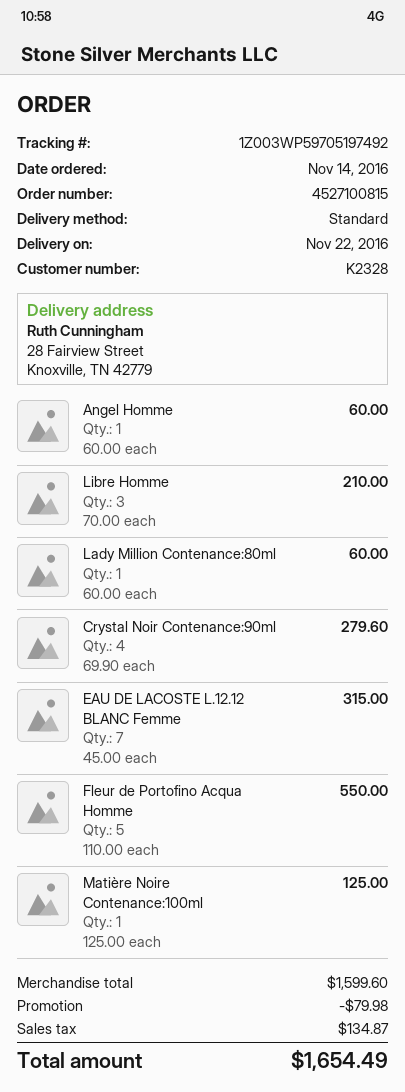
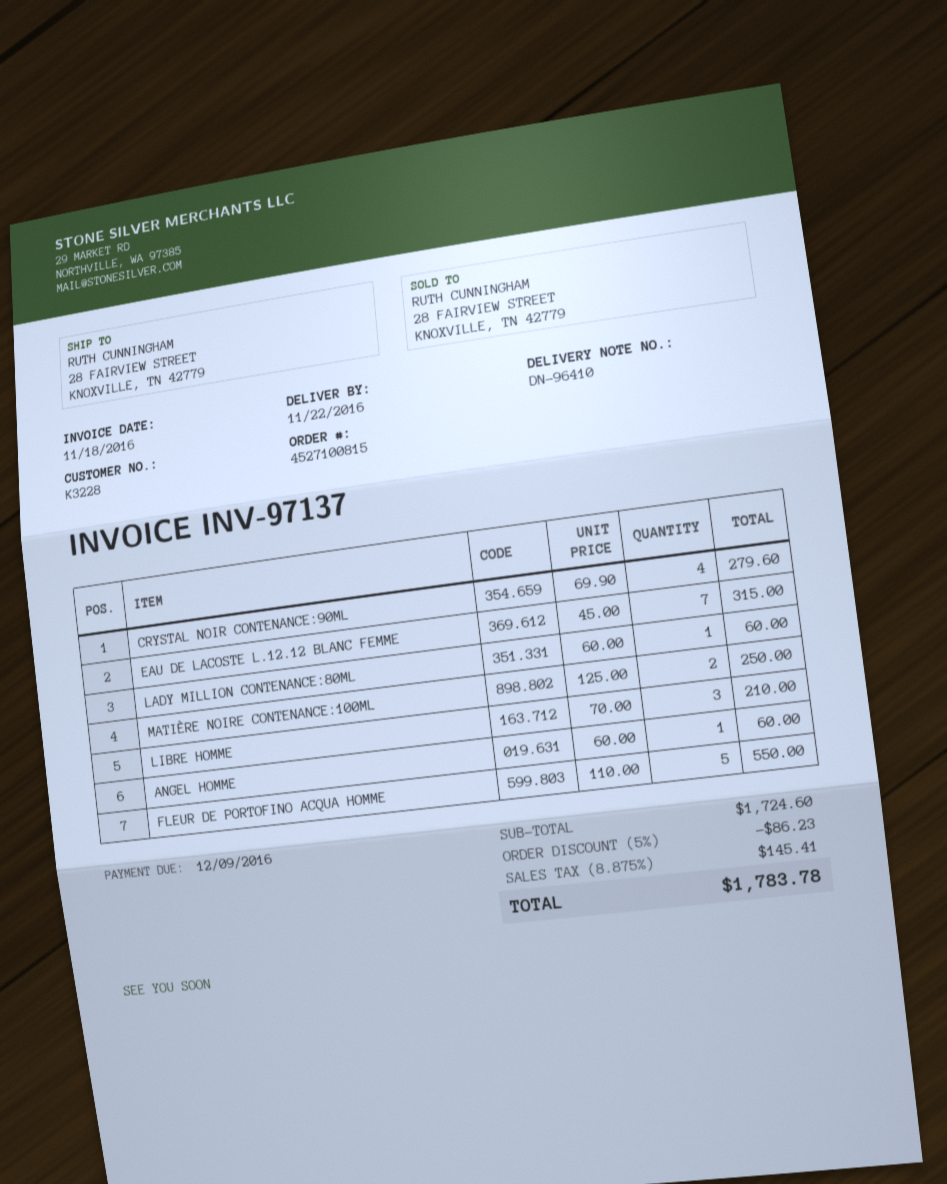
customer number: K2328 -> K3228
Matière Noire Contenance:100ml: 1 x 125.00 = 125.00 -> 2 x 125.00 = 250.00
subtotal: 1599.60 -> 1724.60
discount: 79.98 -> 86.23
tax: 134.87 -> 145.41
total: 1654.49 -> 1783.78

